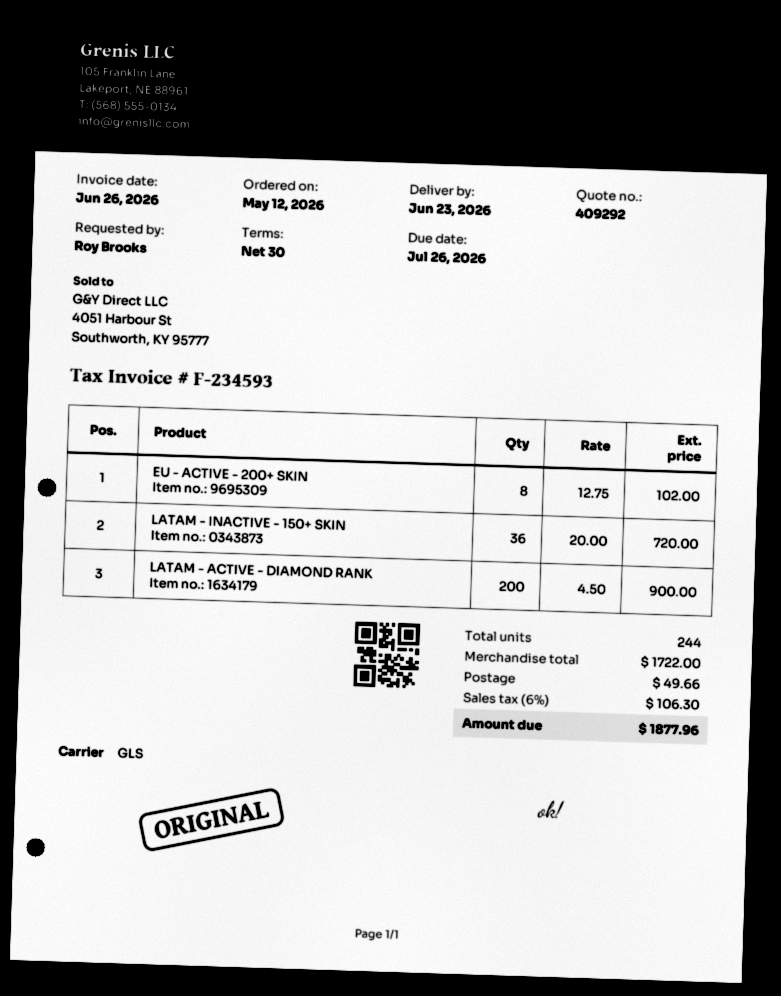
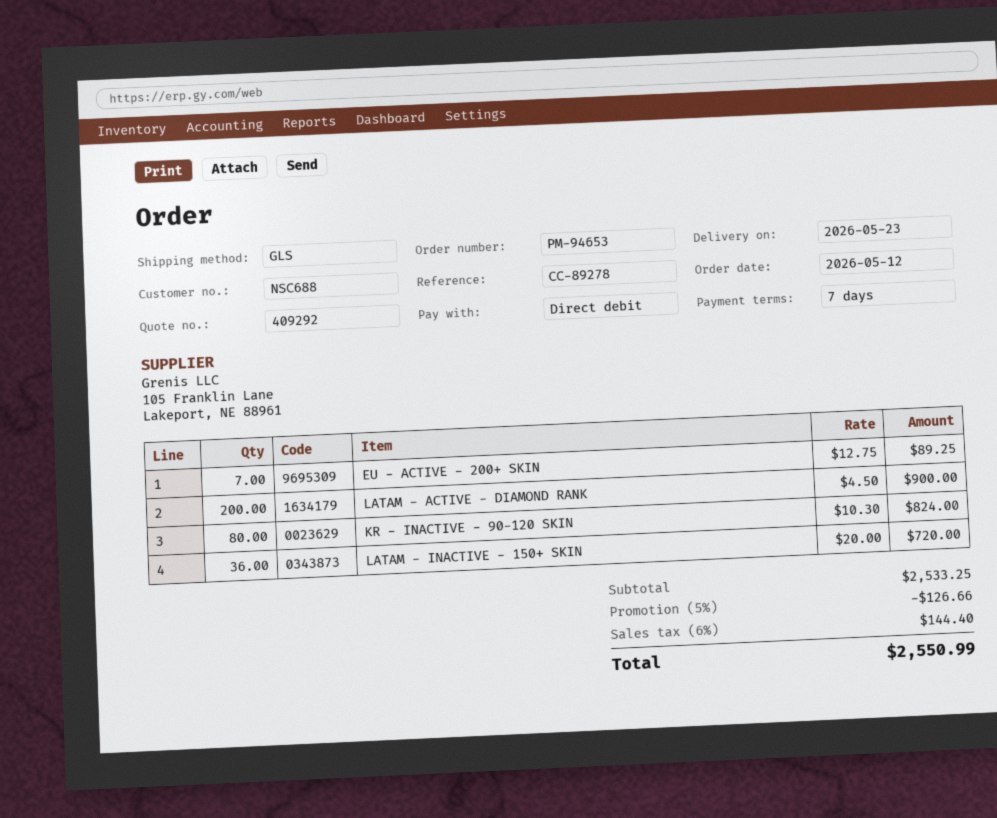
delivery date: 2026-06-23 -> 2026-05-23
payment terms: 30 days -> 7 days
EU - ACTIVE - 200+ SKIN: 8 x 12.75 = 102.00 -> 7 x 12.75 = 89.25
KR - INACTIVE - 90-120 SKIN: none -> 80 x 10.30 = 824.00
subtotal: 1722.00 -> 2533.25
discount: none -> 5% = 126.66
shipping: 49.66 -> none
tax: 6% = 106.30 -> 6% = 144.40
total: 1877.96 -> 2550.99

